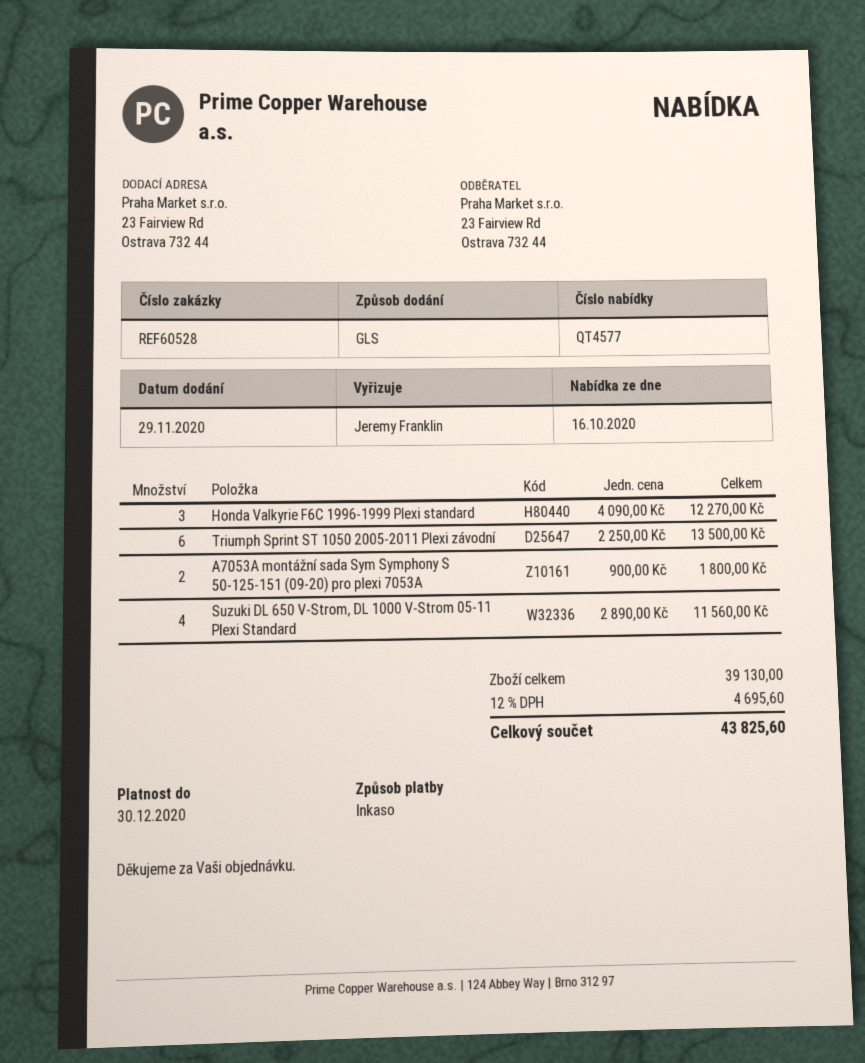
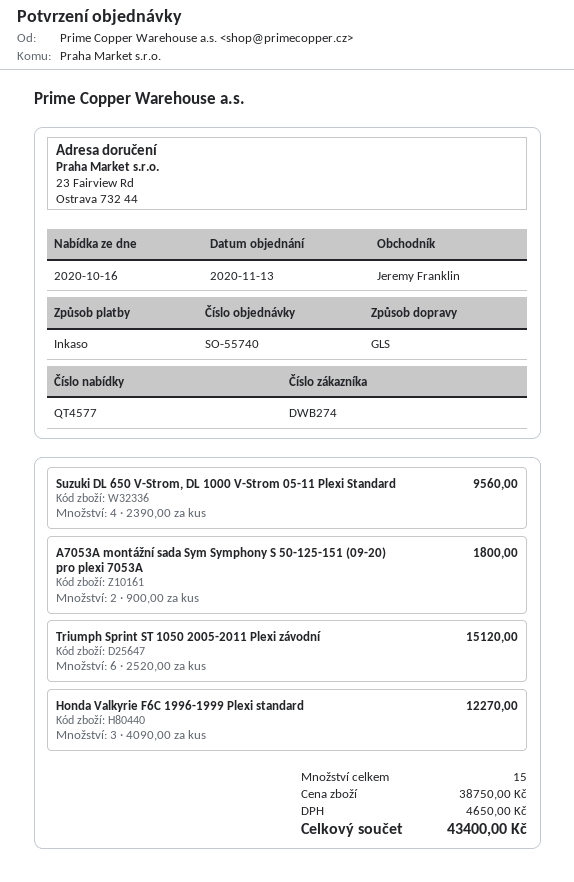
Triumph Sprint ST 1050 2005-2011 Plexi závodní: 6 x 2250.00 = 13500.00 -> 6 x 2520.00 = 15120.00
Suzuki DL 650 V-Strom, DL 1000 V-Strom 05-11 Plexi Standard: 4 x 2890.00 = 11560.00 -> 4 x 2390.00 = 9560.00
subtotal: 39130.00 -> 38750.00
tax: 4695.60 -> 4650.00
total: 43825.60 -> 43400.00

